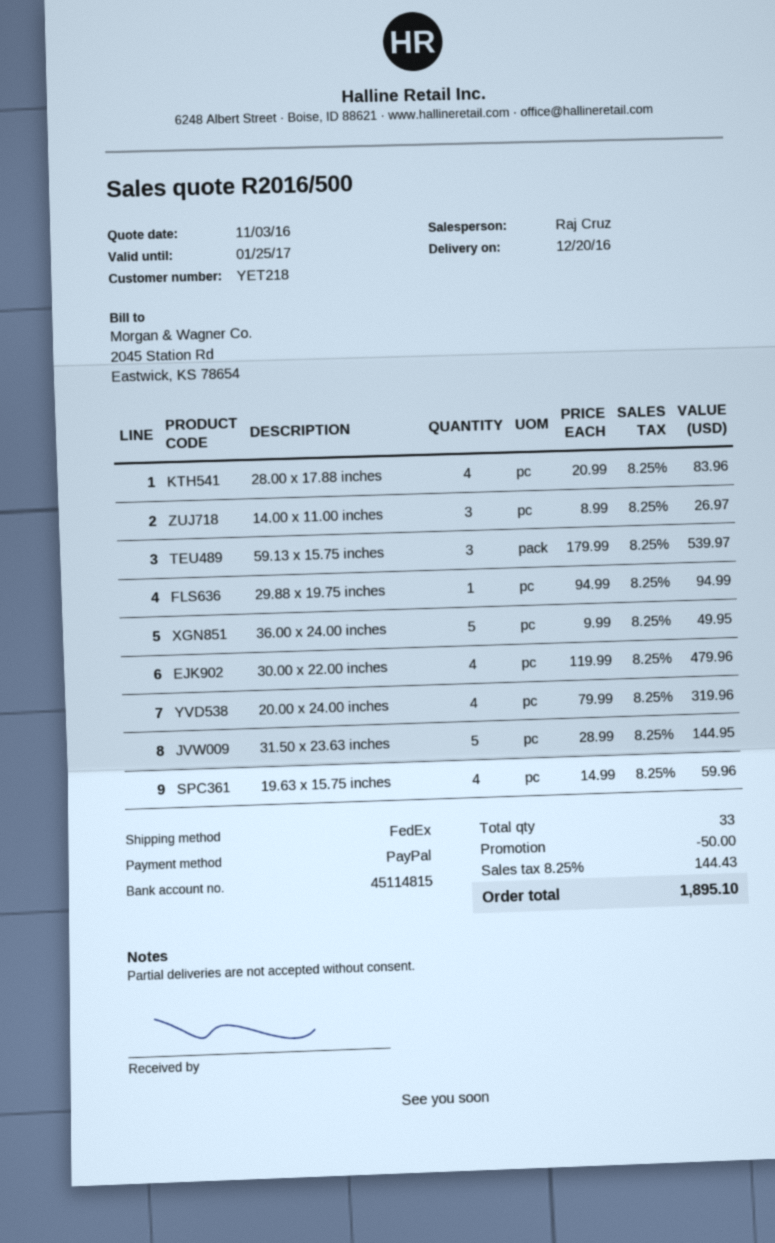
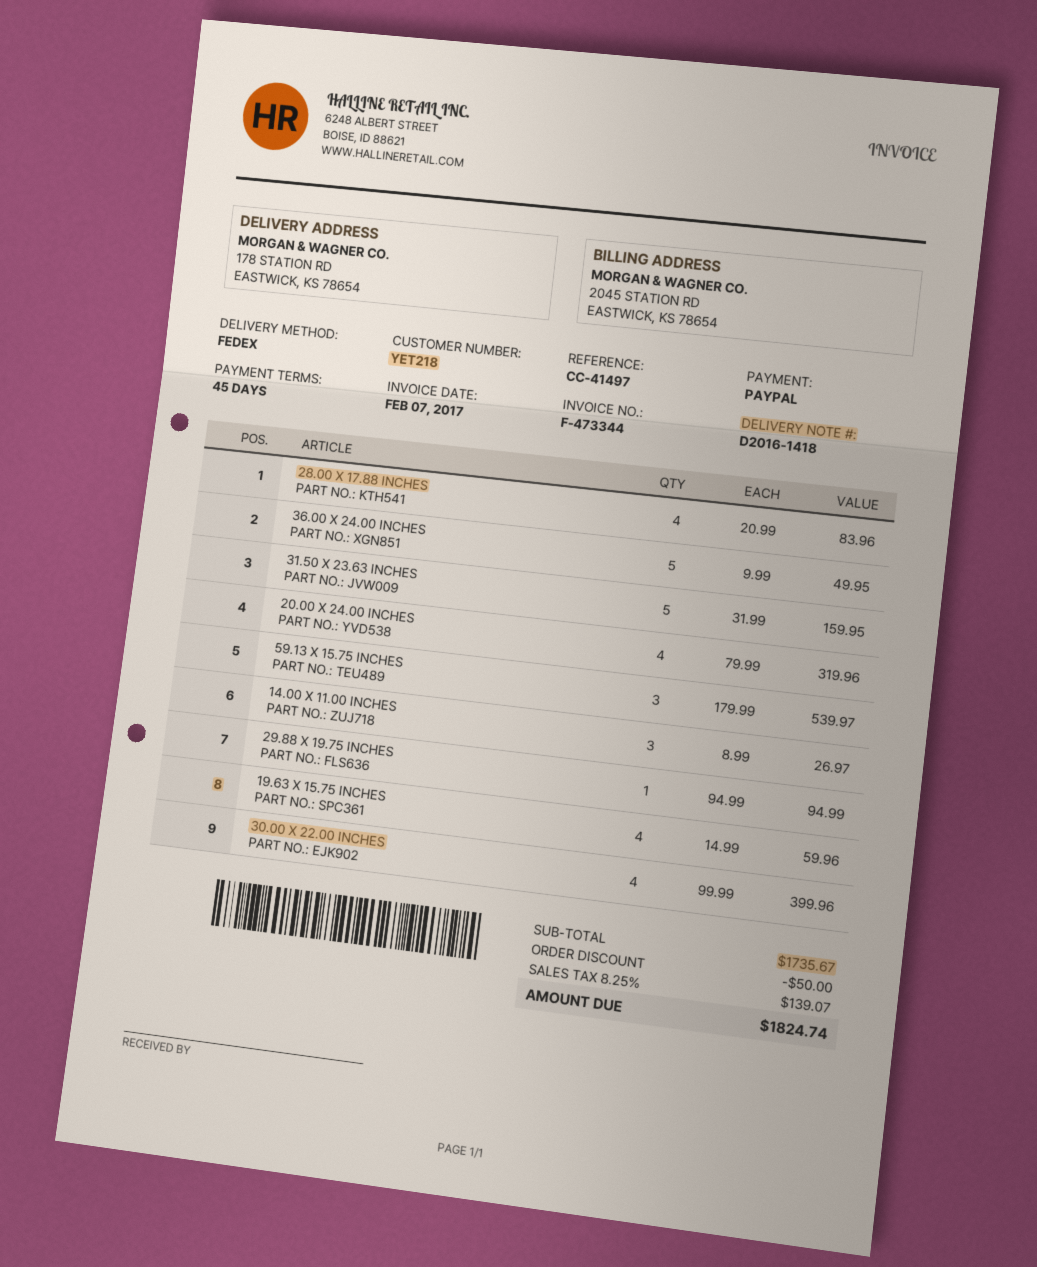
30.00 x 22.00 inches: 4 x 119.99 = 479.96 -> 4 x 99.99 = 399.96
31.50 x 23.63 inches: 5 x 28.99 = 144.95 -> 5 x 31.99 = 159.95
tax: 8.25% = 144.43 -> 8.25% = 139.07
total: 1895.10 -> 1824.74

